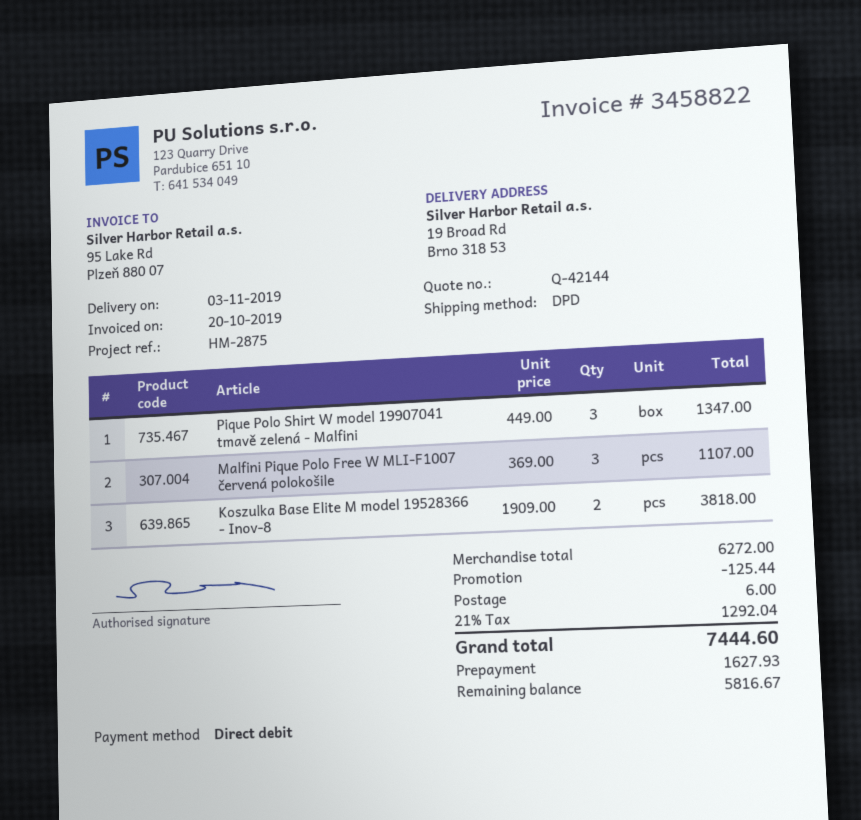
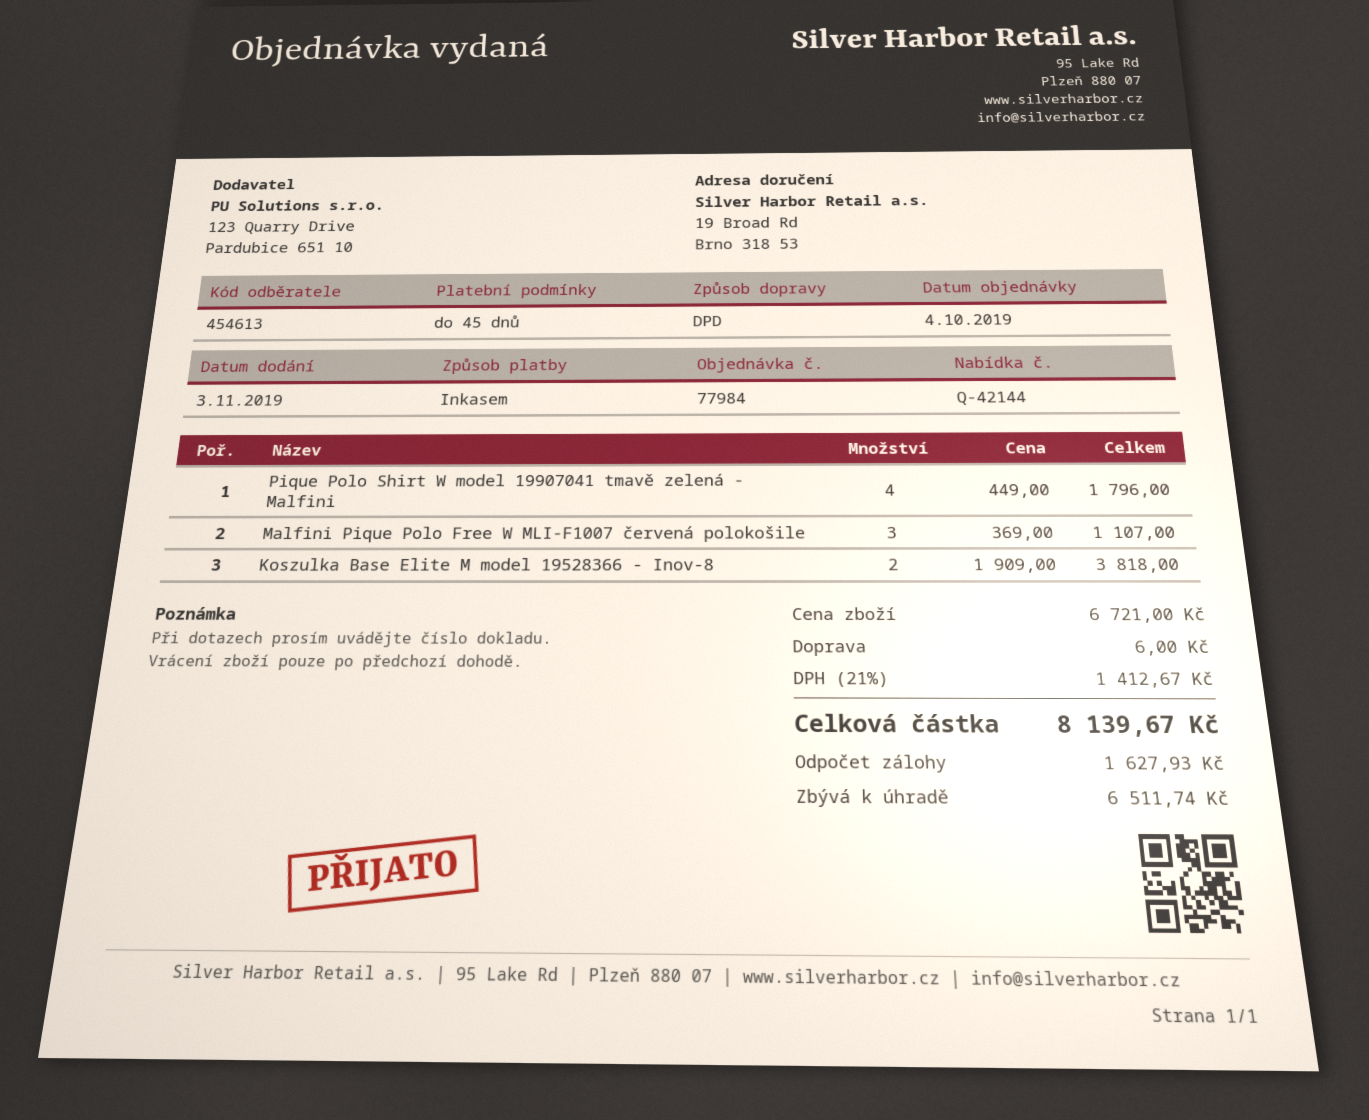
Pique Polo Shirt W model 19907041 tmavě zelená - Malfini: 3 x 449.00 = 1347.00 -> 4 x 449.00 = 1796.00
subtotal: 6272.00 -> 6721.00
discount: 125.44 -> none
tax: 21% = 1292.04 -> 21% = 1412.67
total: 7444.60 -> 8139.67
balance: 5816.67 -> 6511.74

